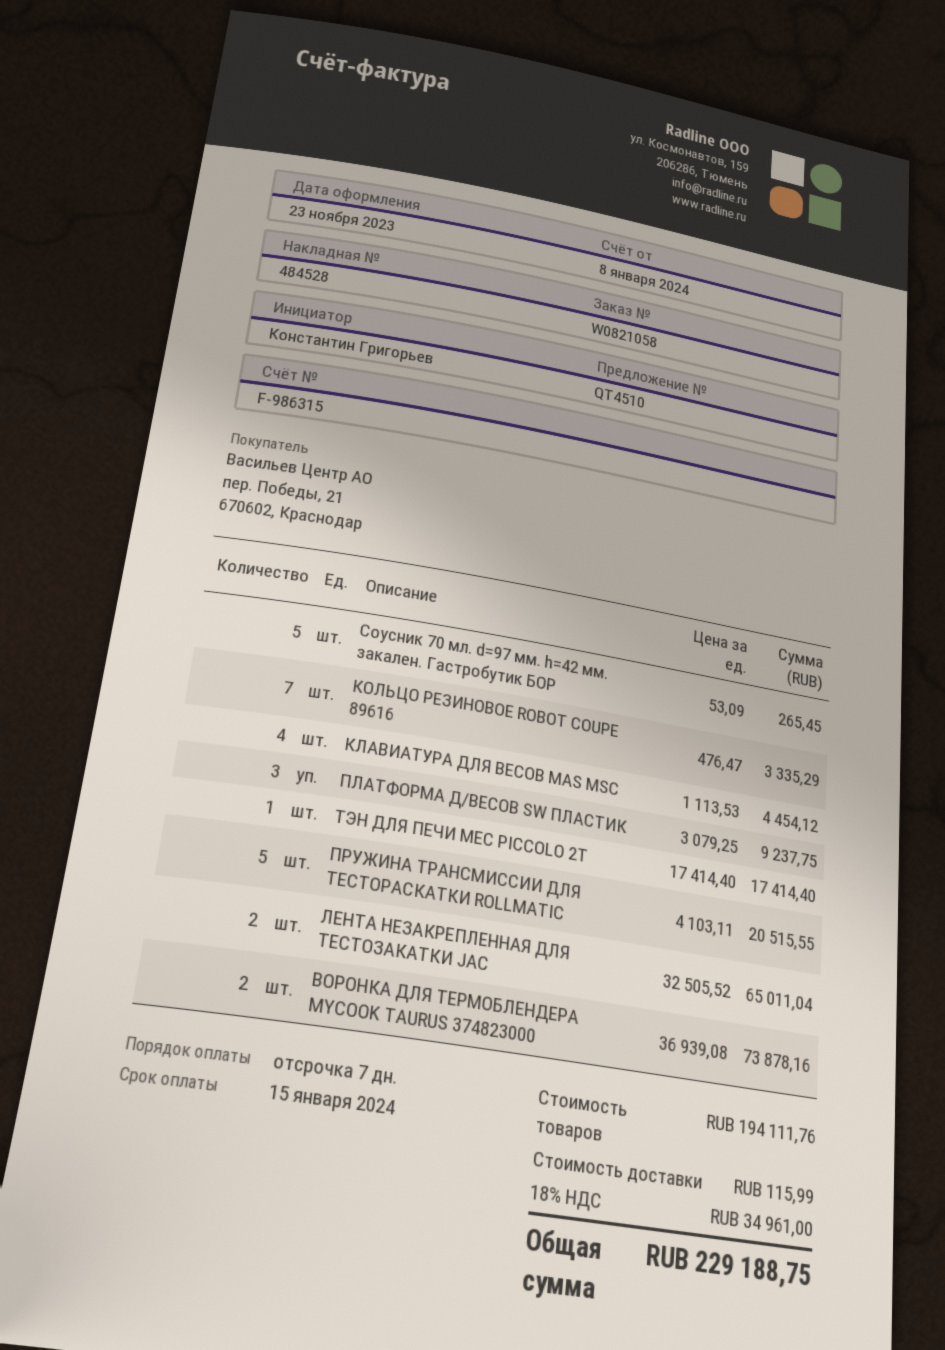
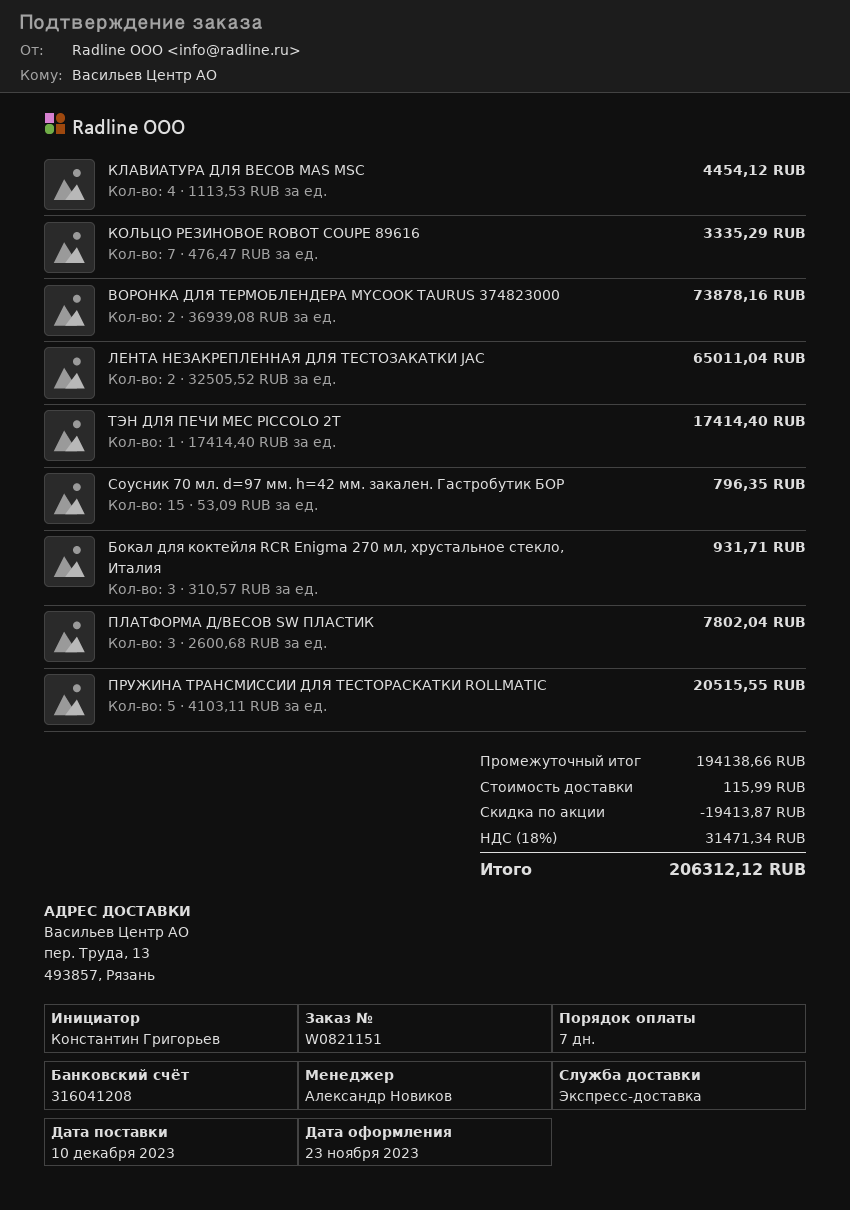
order number: W0821058 -> W0821151
Соусник 70 мл. d=97 мм. h=42 мм. закален. Гастробутик БОР: 5 x 53.09 = 265.45 -> 15 x 53.09 = 796.35
ПЛАТФОРМА Д/ВЕСОВ SW ПЛАСТИК: 3 x 3079.25 = 9237.75 -> 3 x 2600.68 = 7802.04
Бокал для коктейля RCR Enigma 270 мл, хрустальное стекло, Италия: none -> 3 x 310.57 = 931.71
subtotal: 194111.76 -> 194138.66
discount: none -> 19413.87
tax: 18% = 34961.00 -> 18% = 31471.34
total: 229188.75 -> 206312.12

